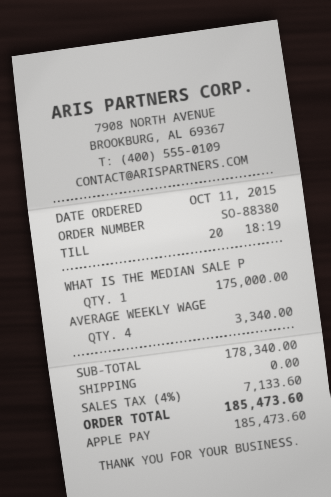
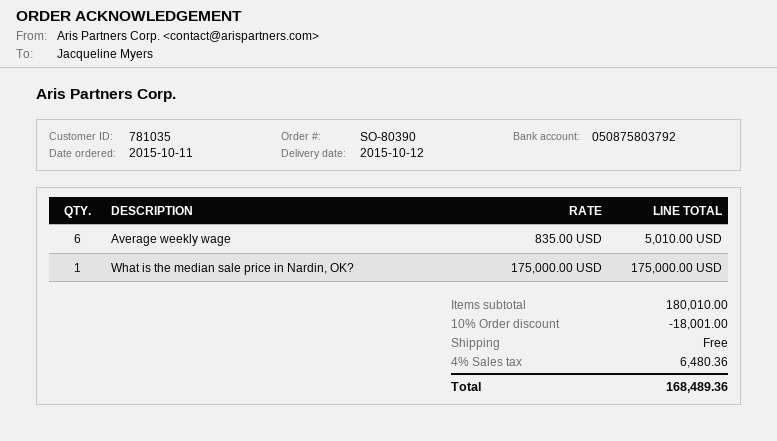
order number: SO-88380 -> SO-80390
AVERAGE WEEKLY WAGE: 4 for 3340.00 -> 6 for 5010.00
subtotal: 178340.00 -> 180010.00
discount: none -> 10% = 18001.00
tax: 4% = 7133.60 -> 4% = 6480.36
total: 185473.60 -> 168489.36

